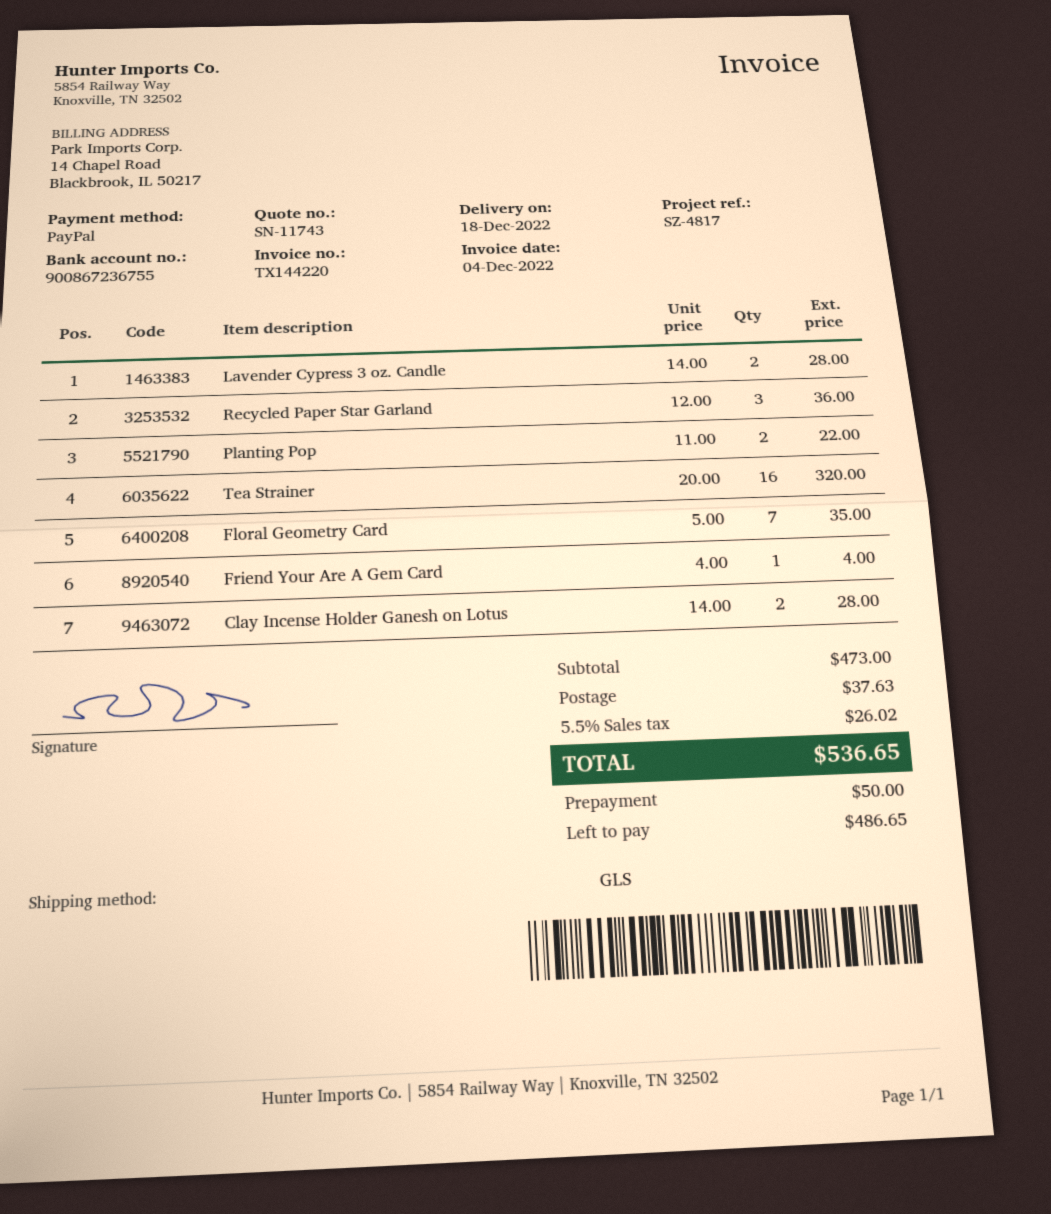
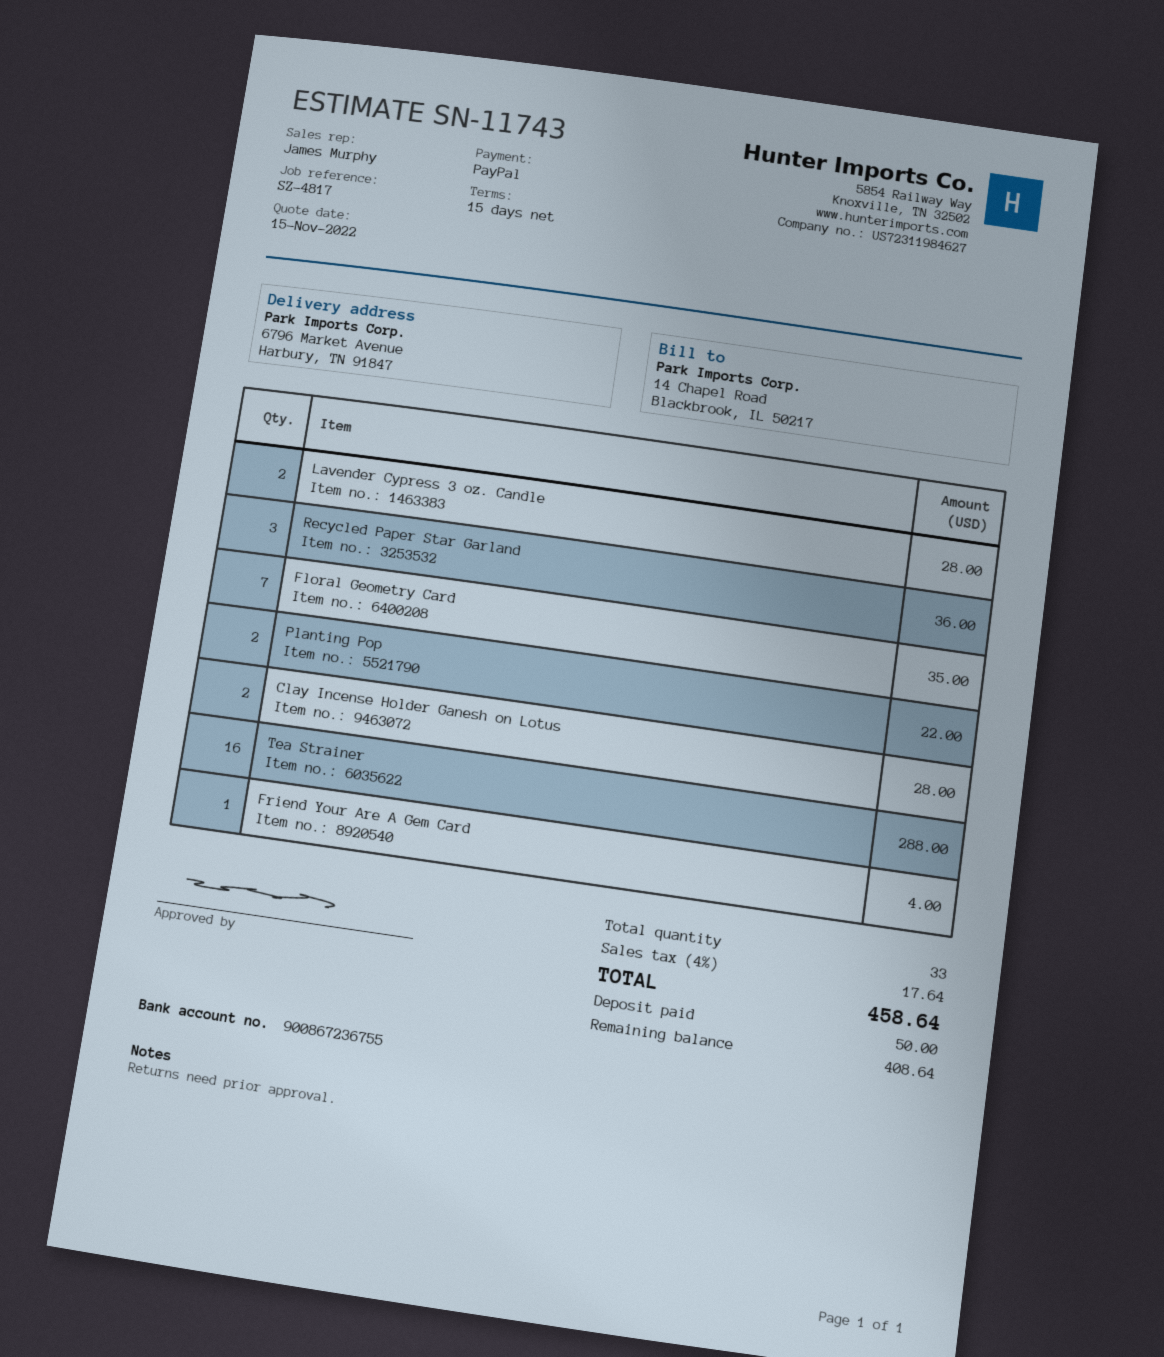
Tea Strainer: 16 for 320.00 -> 16 for 288.00
shipping: 37.63 -> none
tax: 5.5% = 26.02 -> 4% = 17.64
total: 536.65 -> 458.64
balance: 486.65 -> 408.64

